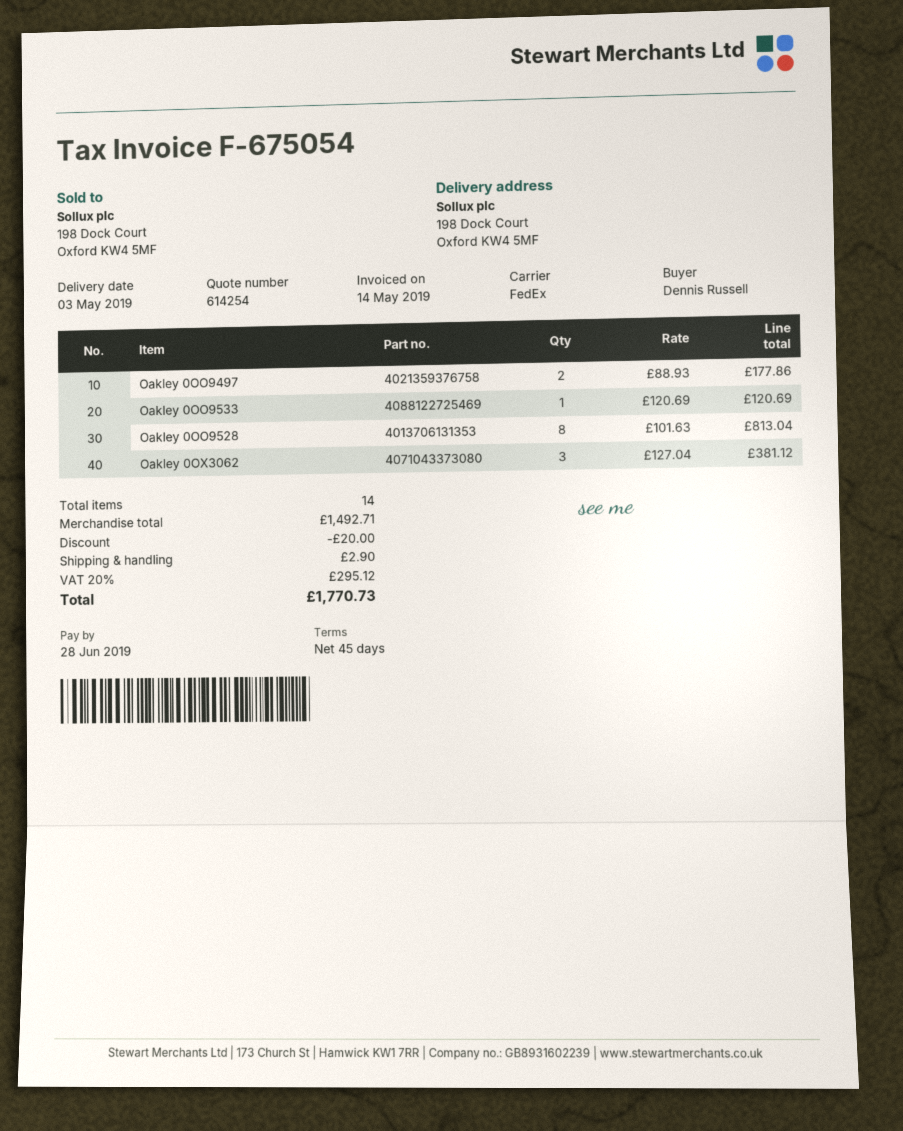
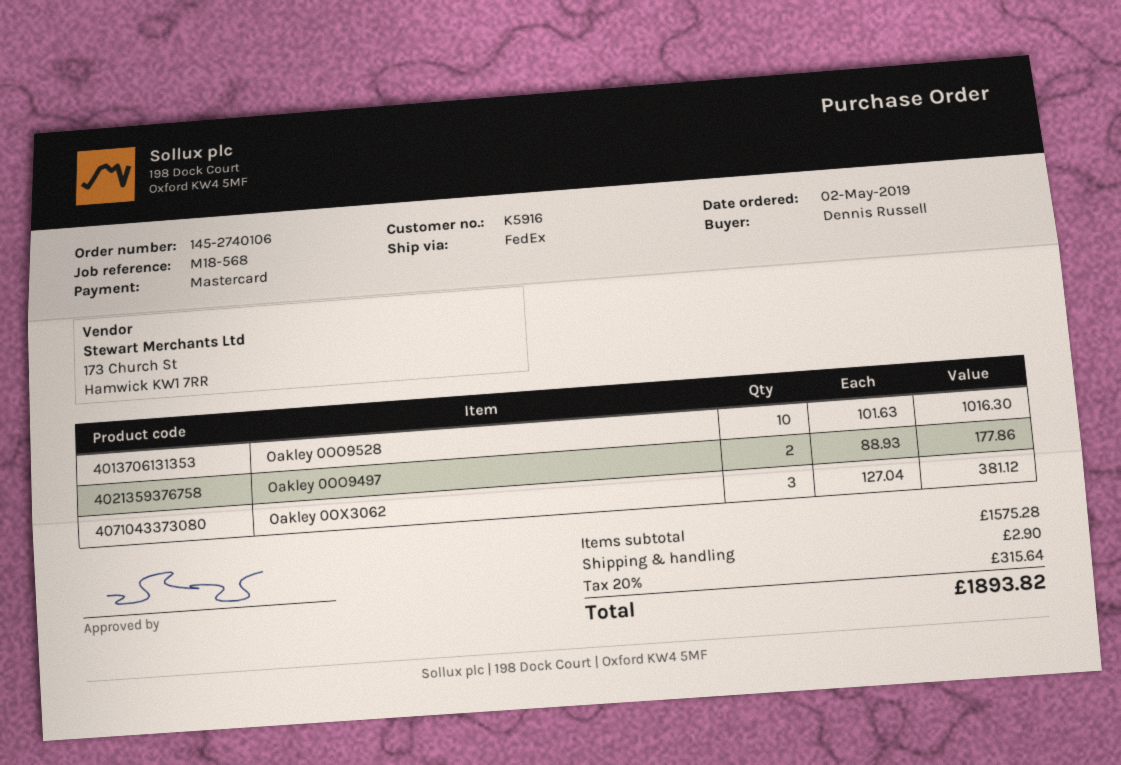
Oakley 0OO9533: 1 x 120.69 = 120.69 -> none
Oakley 0OO9528: 8 x 101.63 = 813.04 -> 10 x 101.63 = 1016.30
subtotal: 1492.71 -> 1575.28
discount: 20.00 -> none
tax: 20% = 295.12 -> 20% = 315.64
total: 1770.73 -> 1893.82

